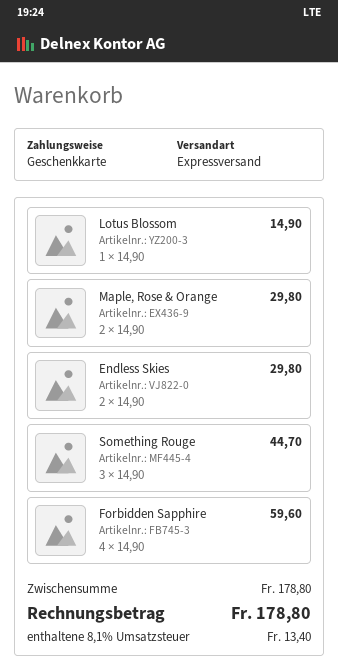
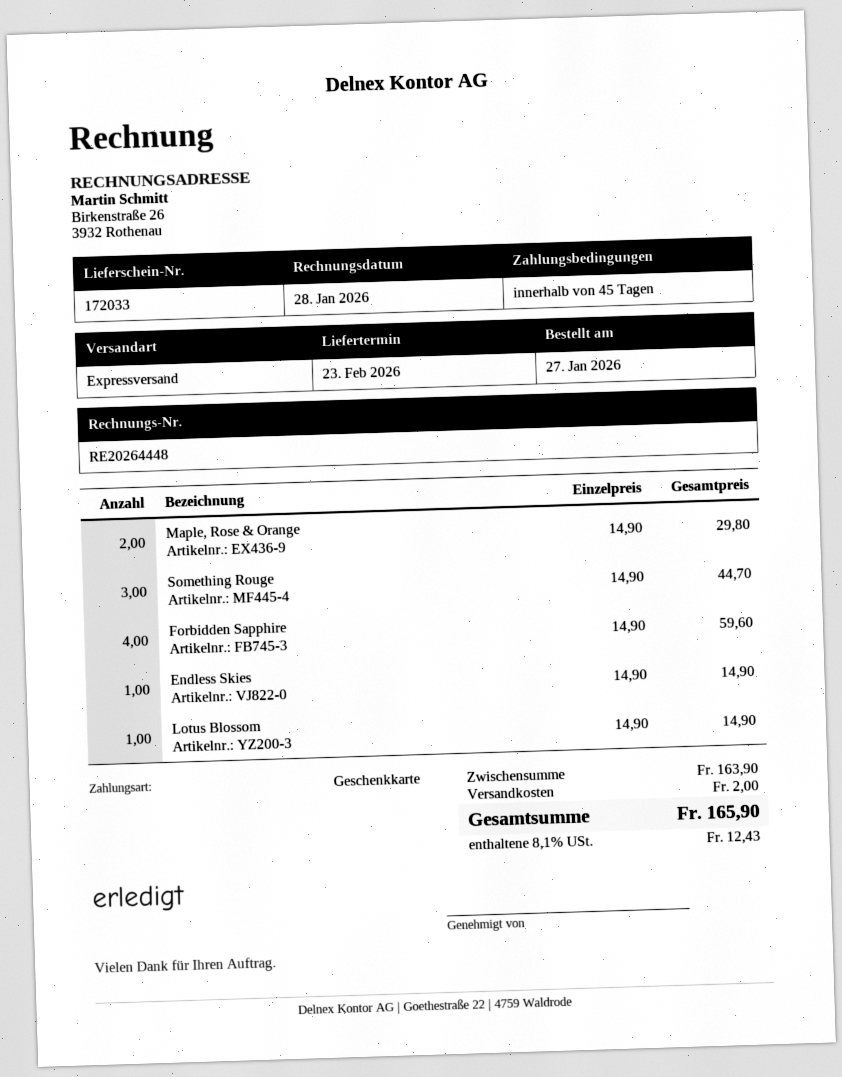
Endless Skies: 2 x 14.90 = 29.80 -> 1 x 14.90 = 14.90
subtotal: 178.80 -> 163.90
shipping: none -> 2.00
tax: 8.1% = 13.40 -> 8.1% = 12.43
total: 178.80 -> 165.90

